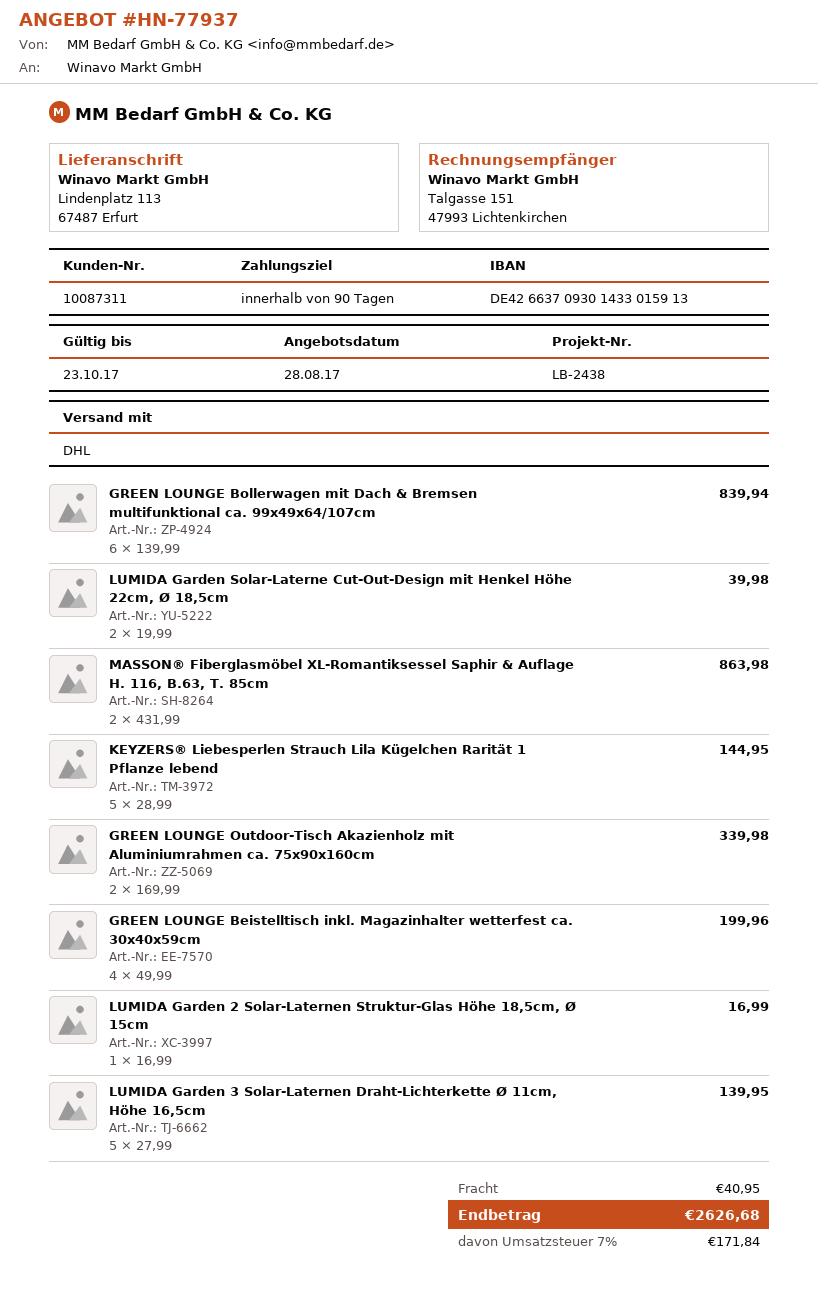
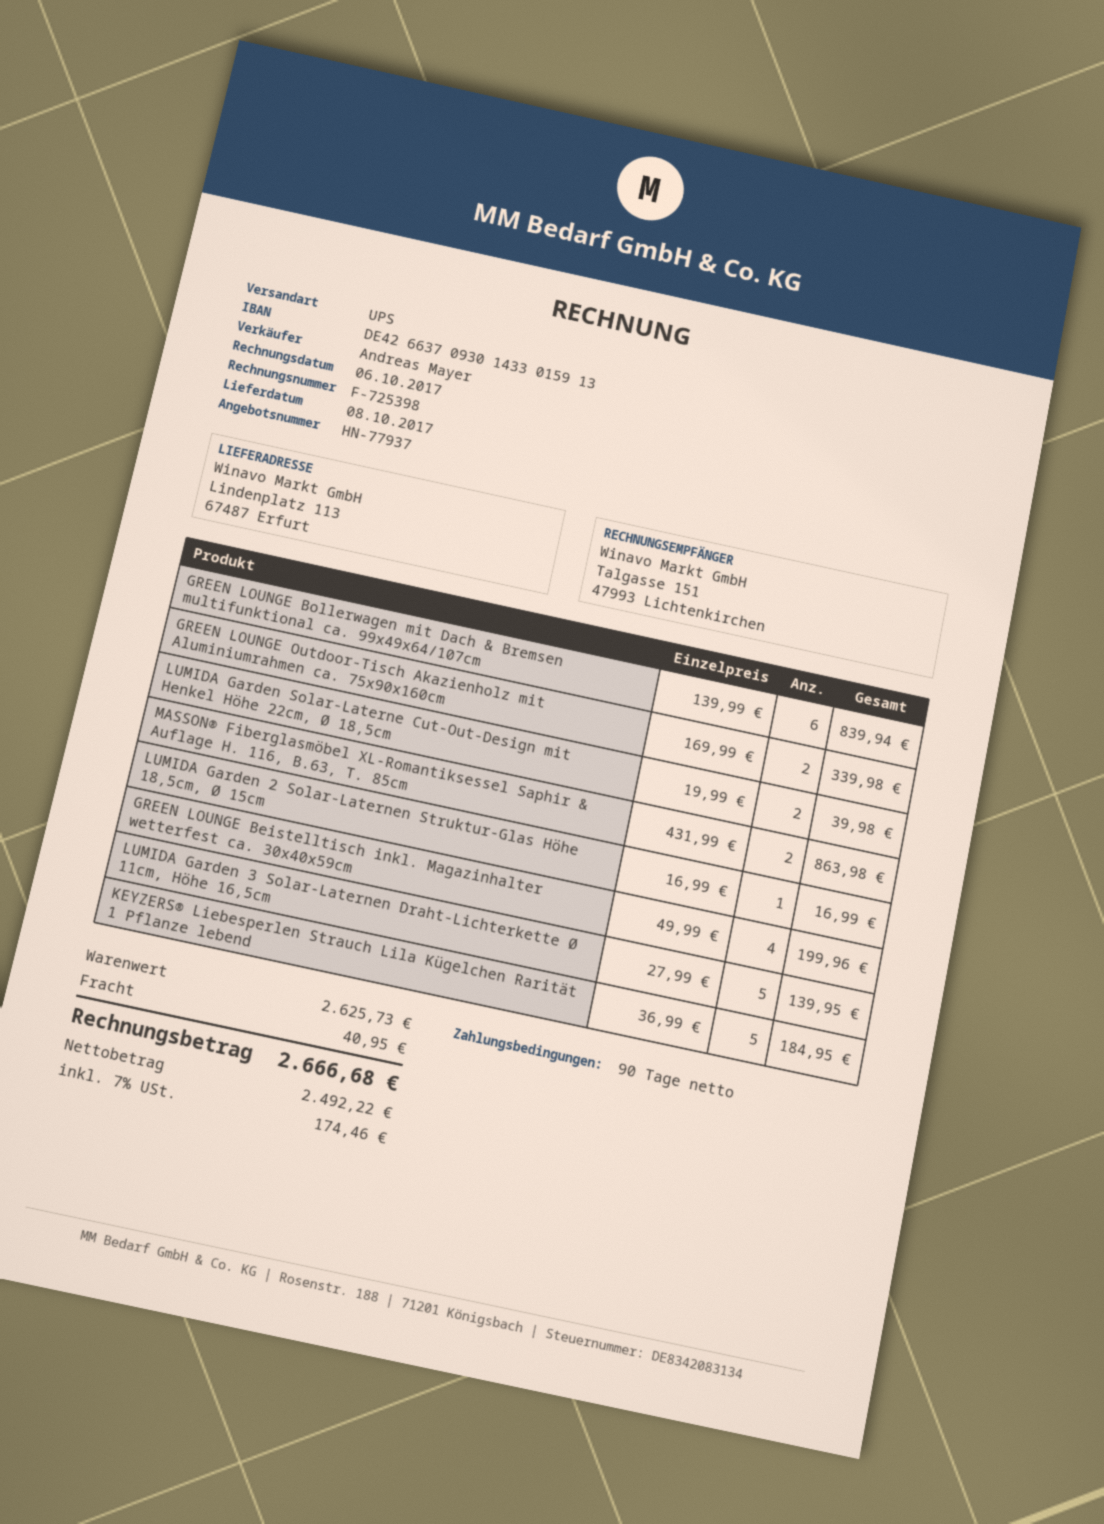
shipping method: DHL -> UPS
KEYZERS® Liebesperlen Strauch Lila Kügelchen Rarität 1 Pflanze lebend: 5 x 28.99 = 144.95 -> 5 x 36.99 = 184.95
tax: 7% = 171.84 -> 7% = 174.46
total: 2626.68 -> 2666.68

